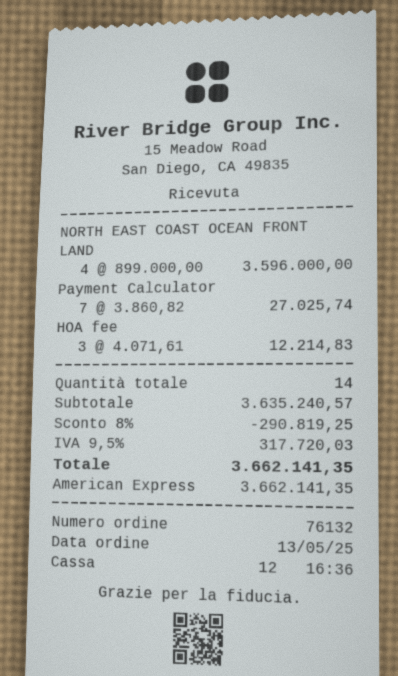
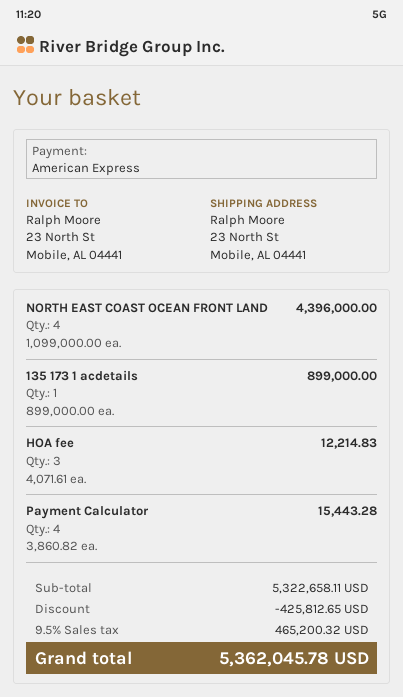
NORTH EAST COAST OCEAN FRONT LAND: 4 x 899000.00 = 3596000.00 -> 4 x 1099000.00 = 4396000.00
Payment Calculator: 7 x 3860.82 = 27025.74 -> 4 x 3860.82 = 15443.28
135 173 1 acdetails: none -> 1 x 899000.00 = 899000.00
subtotal: 3635240.57 -> 5322658.11
discount: 290819.25 -> 425812.65
tax: 9.5% = 317720.03 -> 9.5% = 465200.32
total: 3662141.35 -> 5362045.78

